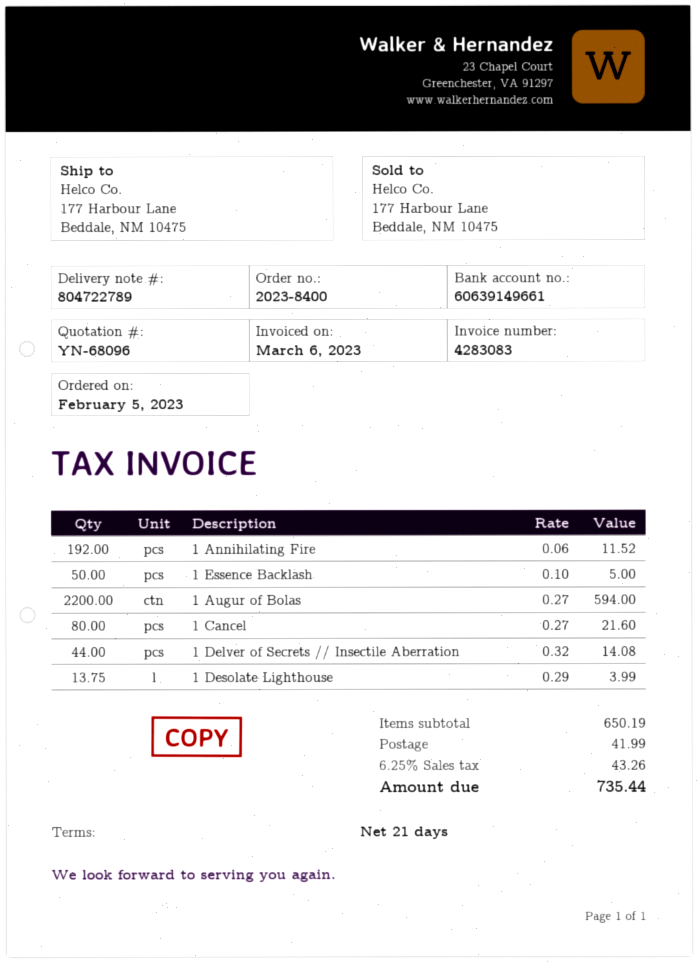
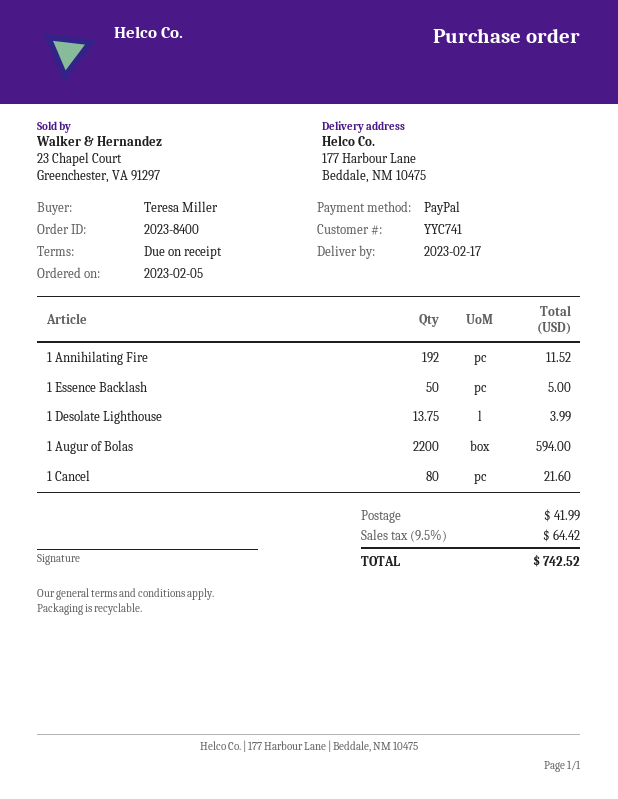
payment terms: 21 days -> on receipt
1 Delver of Secrets // Insectile Aberration: 44 for 14.08 -> none
tax: 6.25% = 43.26 -> 9.5% = 64.42
total: 735.44 -> 742.52

